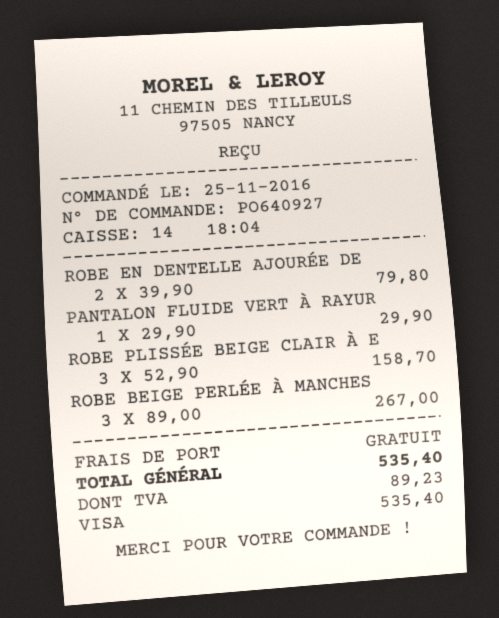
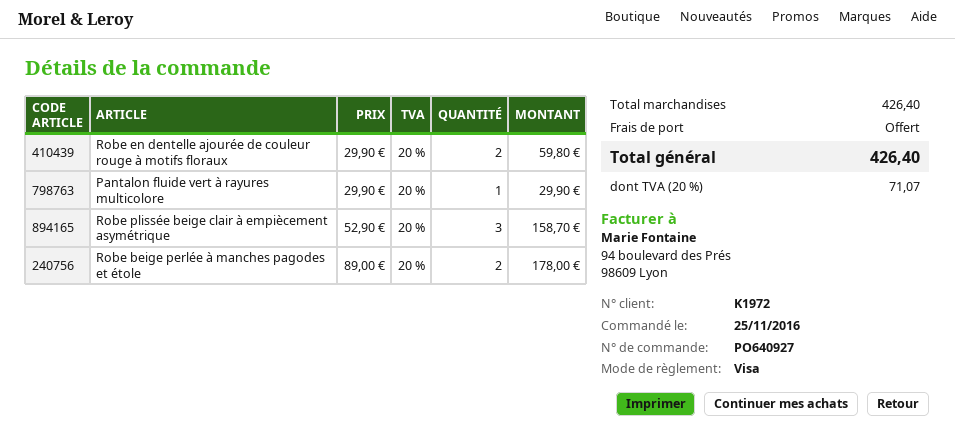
ROBE EN DENTELLE AJOURÉE DE: 2 x 39.90 = 79.80 -> 2 x 29.90 = 59.80
ROBE BEIGE PERLÉE À MANCHES: 3 x 89.00 = 267.00 -> 2 x 89.00 = 178.00
tax: 89.23 -> 71.07
total: 535.40 -> 426.40

